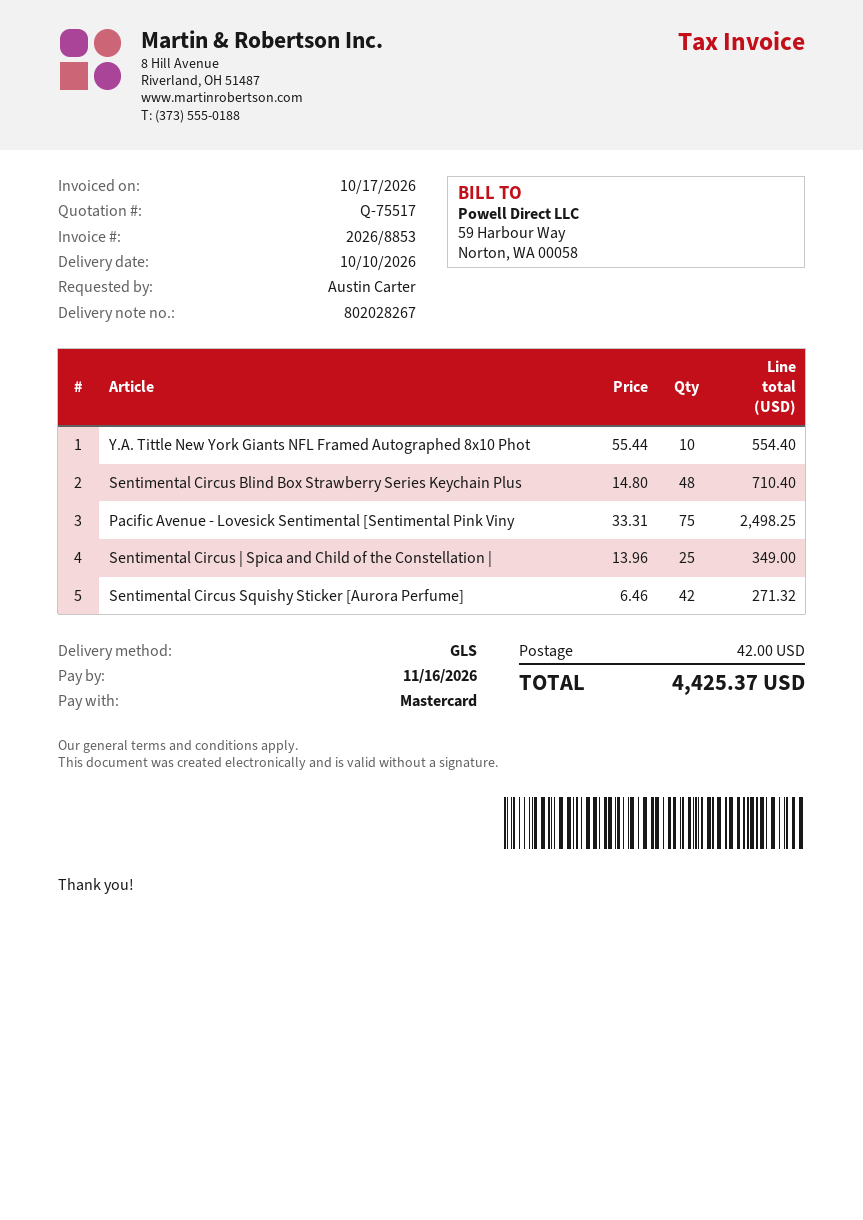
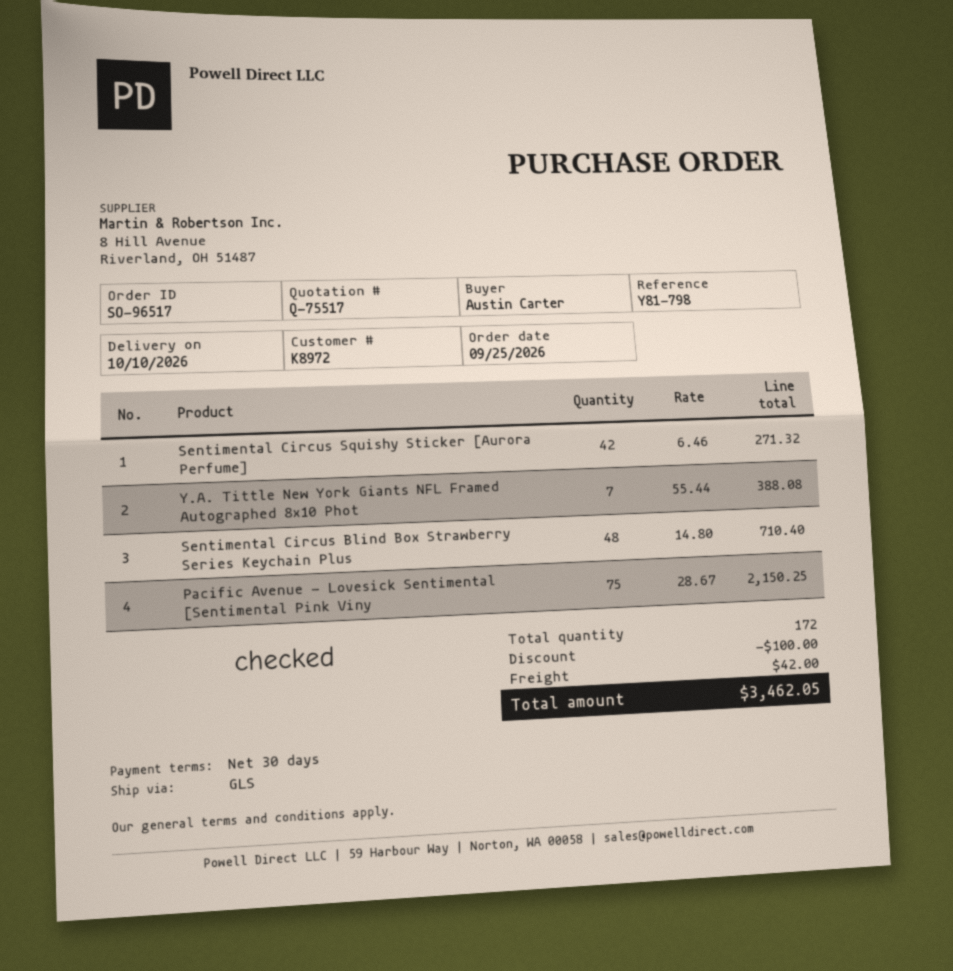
Y.A. Tittle New York Giants NFL Framed Autographed 8x10 Phot: 10 x 55.44 = 554.40 -> 7 x 55.44 = 388.08
Pacific Avenue - Lovesick Sentimental [Sentimental Pink Viny: 75 x 33.31 = 2498.25 -> 75 x 28.67 = 2150.25
Sentimental Circus | Spica and Child of the Constellation |: 25 x 13.96 = 349.00 -> none
discount: none -> 100.00
total: 4425.37 -> 3462.05

